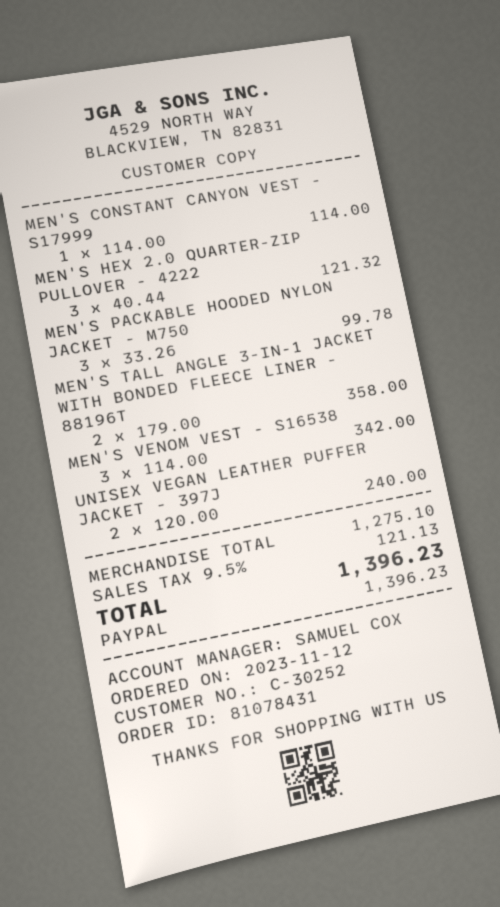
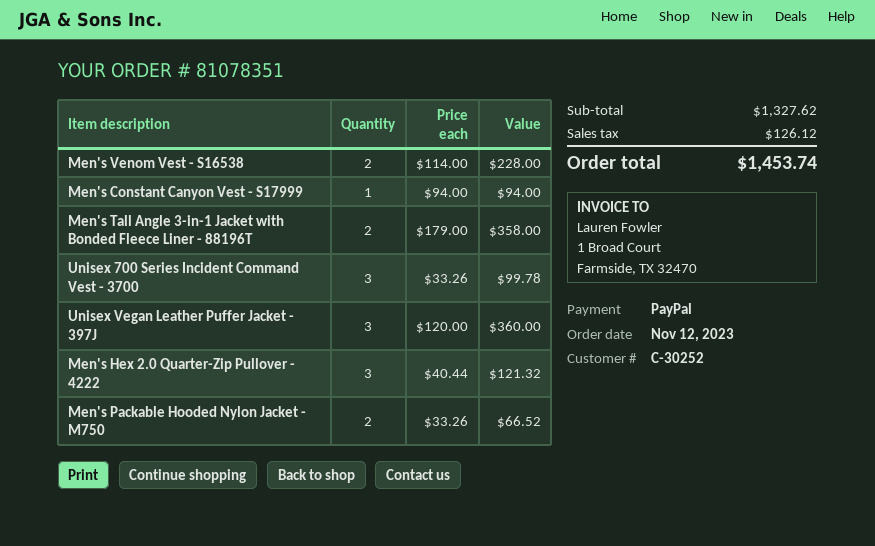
order number: 81078431 -> 81078351
MEN'S CONSTANT CANYON VEST - S17999: 1 x 114.00 = 114.00 -> 1 x 94.00 = 94.00
MEN'S PACKABLE HOODED NYLON JACKET - M750: 3 x 33.26 = 99.78 -> 2 x 33.26 = 66.52
MEN'S VENOM VEST - S16538: 3 x 114.00 = 342.00 -> 2 x 114.00 = 228.00
UNISEX VEGAN LEATHER PUFFER JACKET - 397J: 2 x 120.00 = 240.00 -> 3 x 120.00 = 360.00
Unisex 700 Series Incident Command Vest - 3700: none -> 3 x 33.26 = 99.78
subtotal: 1275.10 -> 1327.62
tax: 121.13 -> 126.12
total: 1396.23 -> 1453.74

